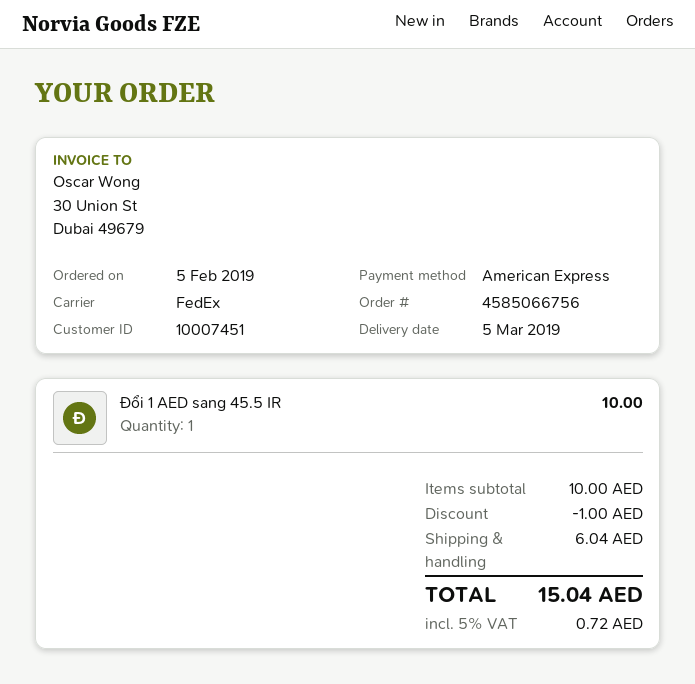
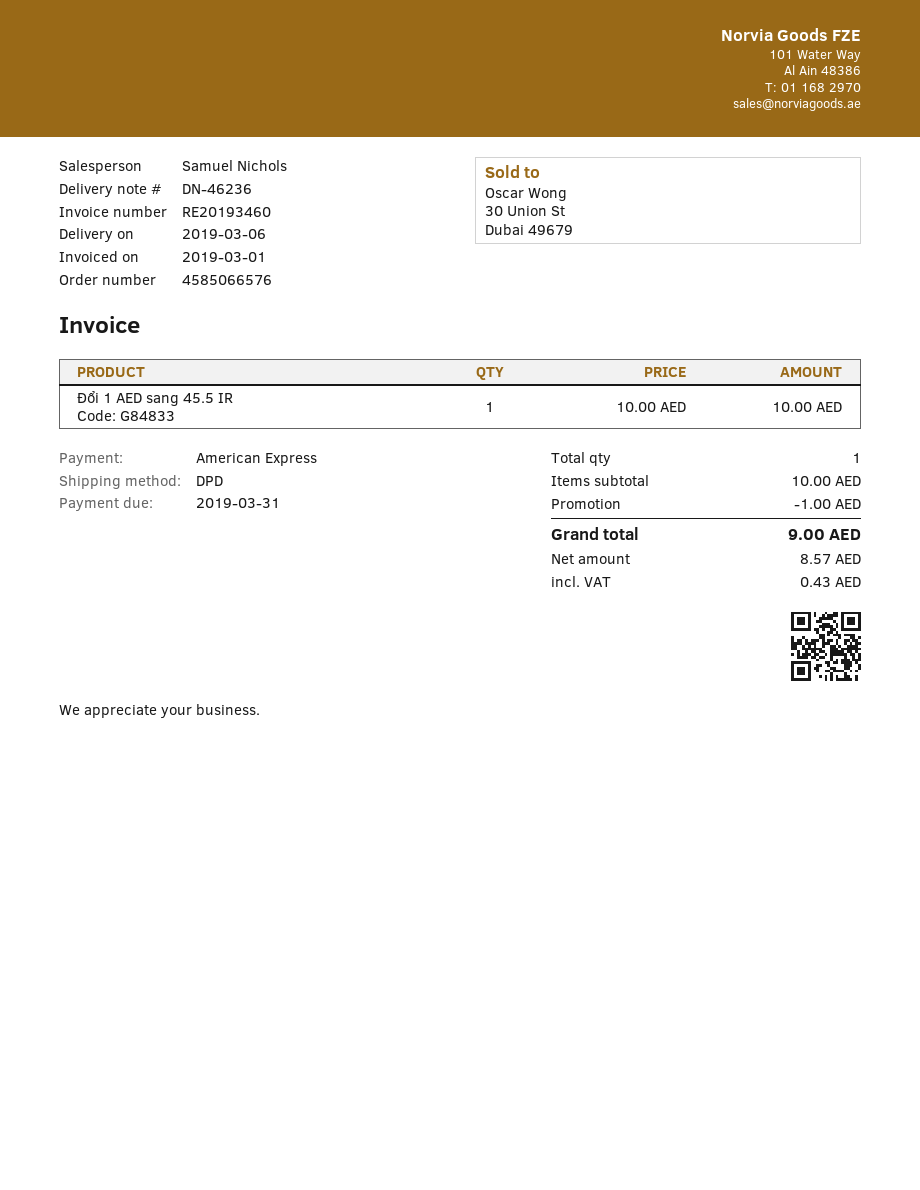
order number: 4585066756 -> 4585066576
delivery date: 2019-03-05 -> 2019-03-06
shipping method: FedEx -> DPD
shipping: 6.04 -> none
tax: 0.72 -> 0.43
total: 15.04 -> 9.00

